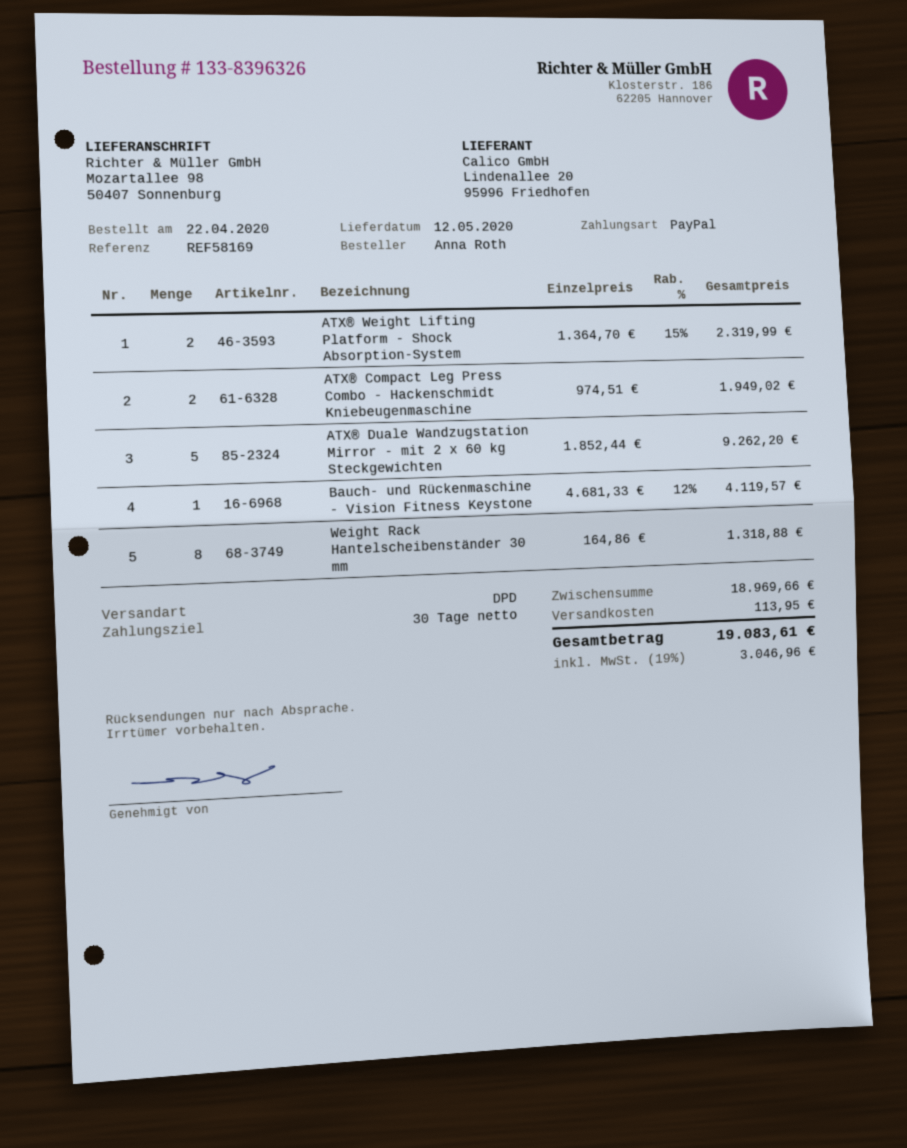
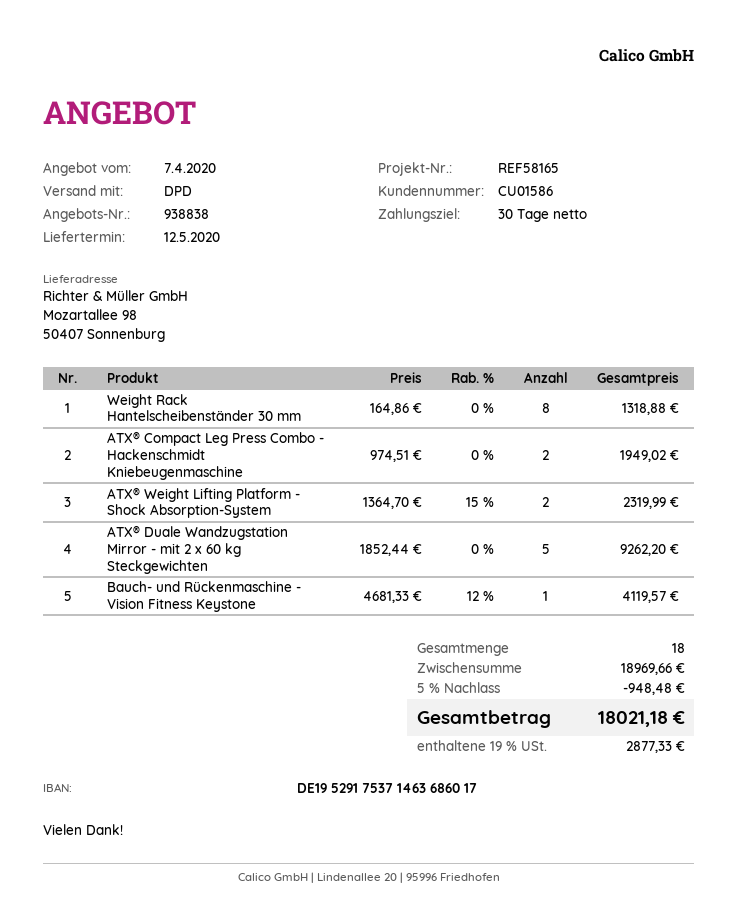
reference: REF58169 -> REF58165
discount: none -> 5% = 948.48
shipping: 113.95 -> none
tax: 19% = 3046.96 -> 19% = 2877.33
total: 19083.61 -> 18021.18

